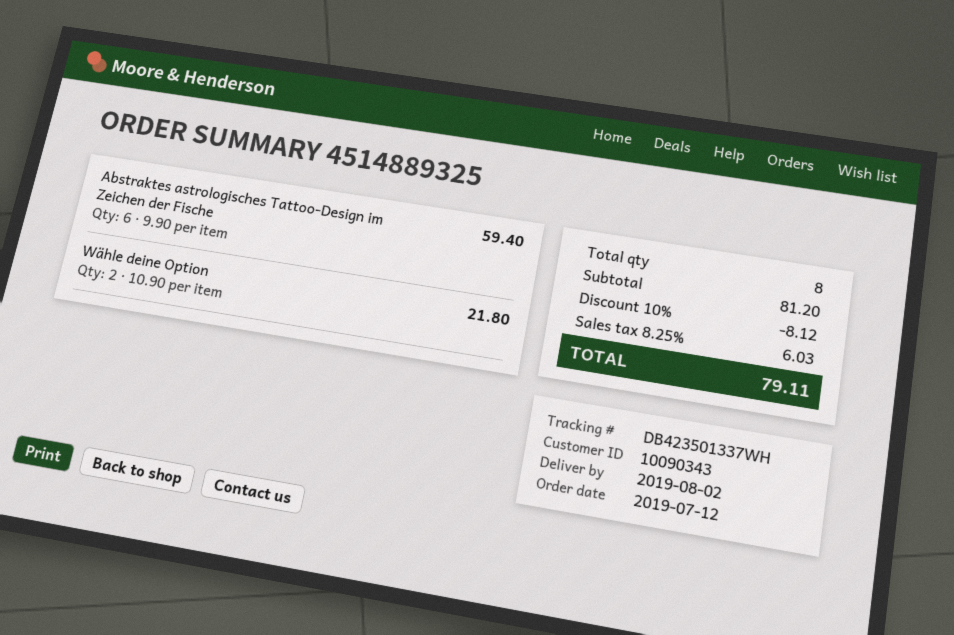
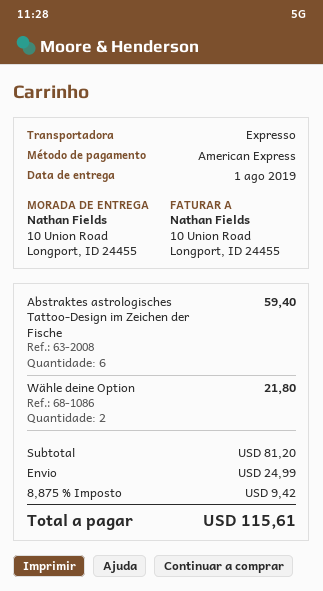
delivery date: 2019-08-02 -> 2019-08-01
discount: 10% = 8.12 -> none
shipping: none -> 24.99
tax: 8.25% = 6.03 -> 8.875% = 9.42
total: 79.11 -> 115.61

